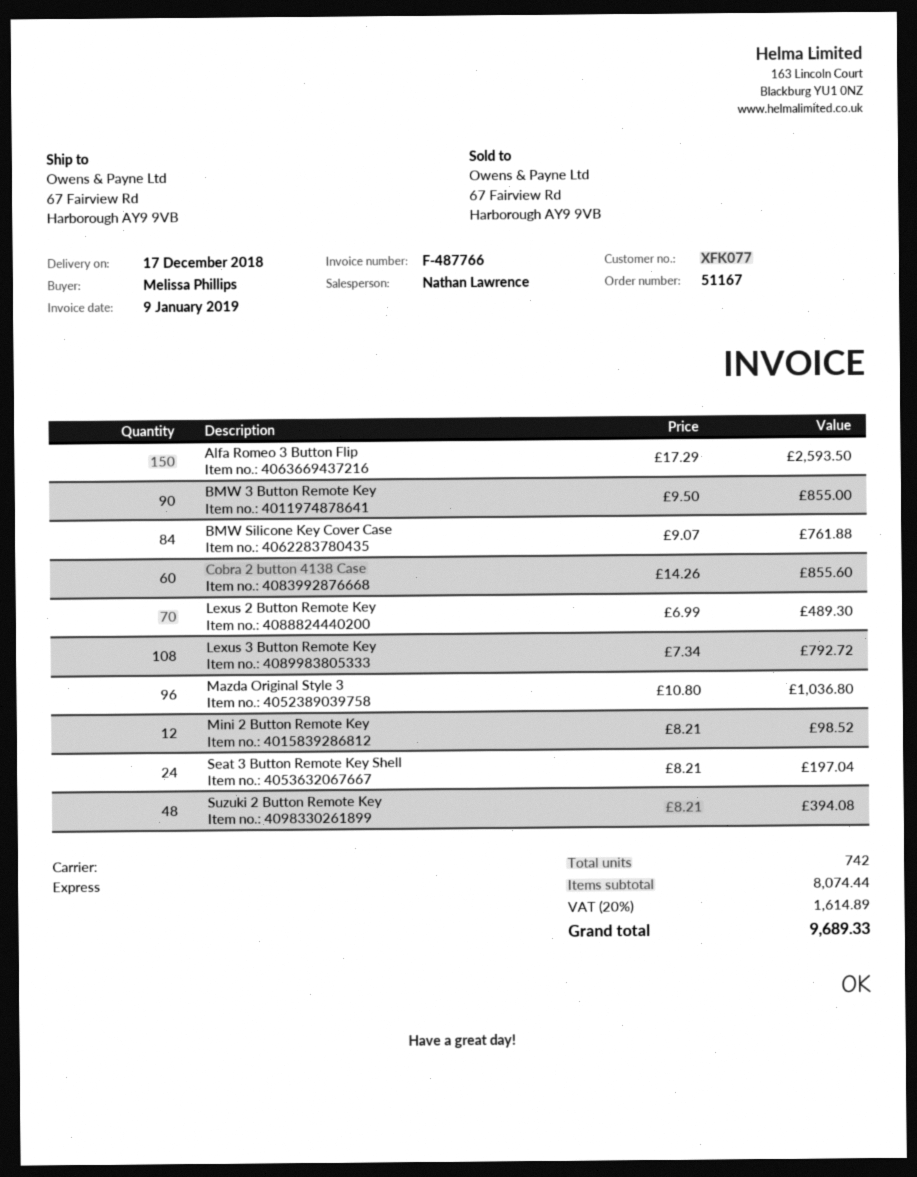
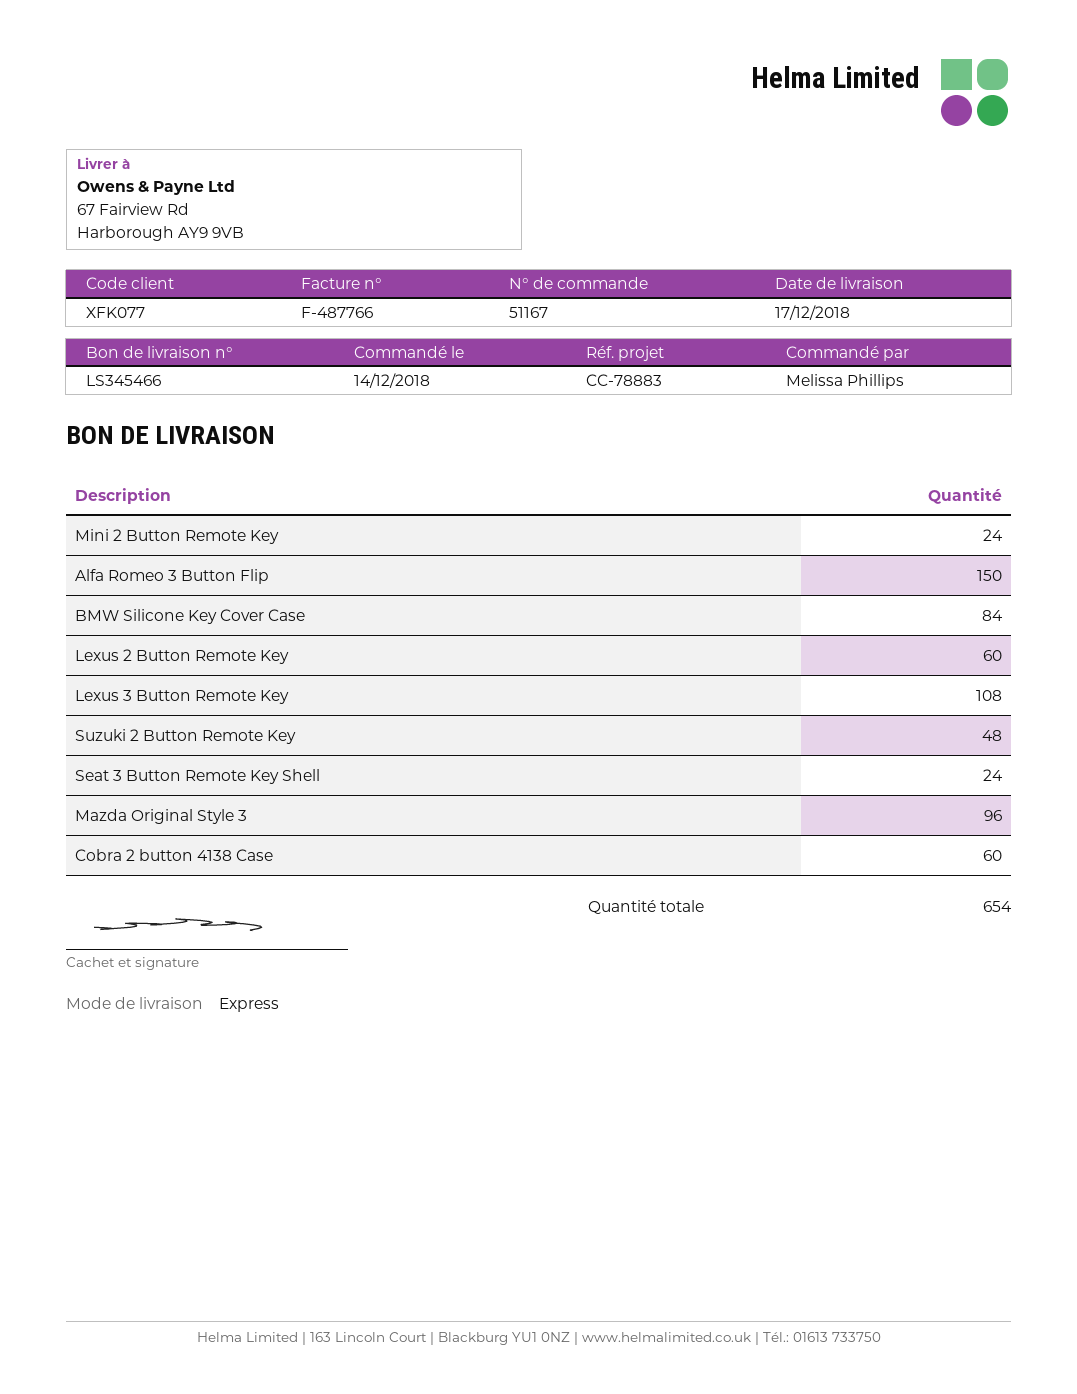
BMW 3 Button Remote Key: 90 -> none
Lexus 2 Button Remote Key: 70 -> 60
Mini 2 Button Remote Key: 12 -> 24
total quantity: 742 -> 654

